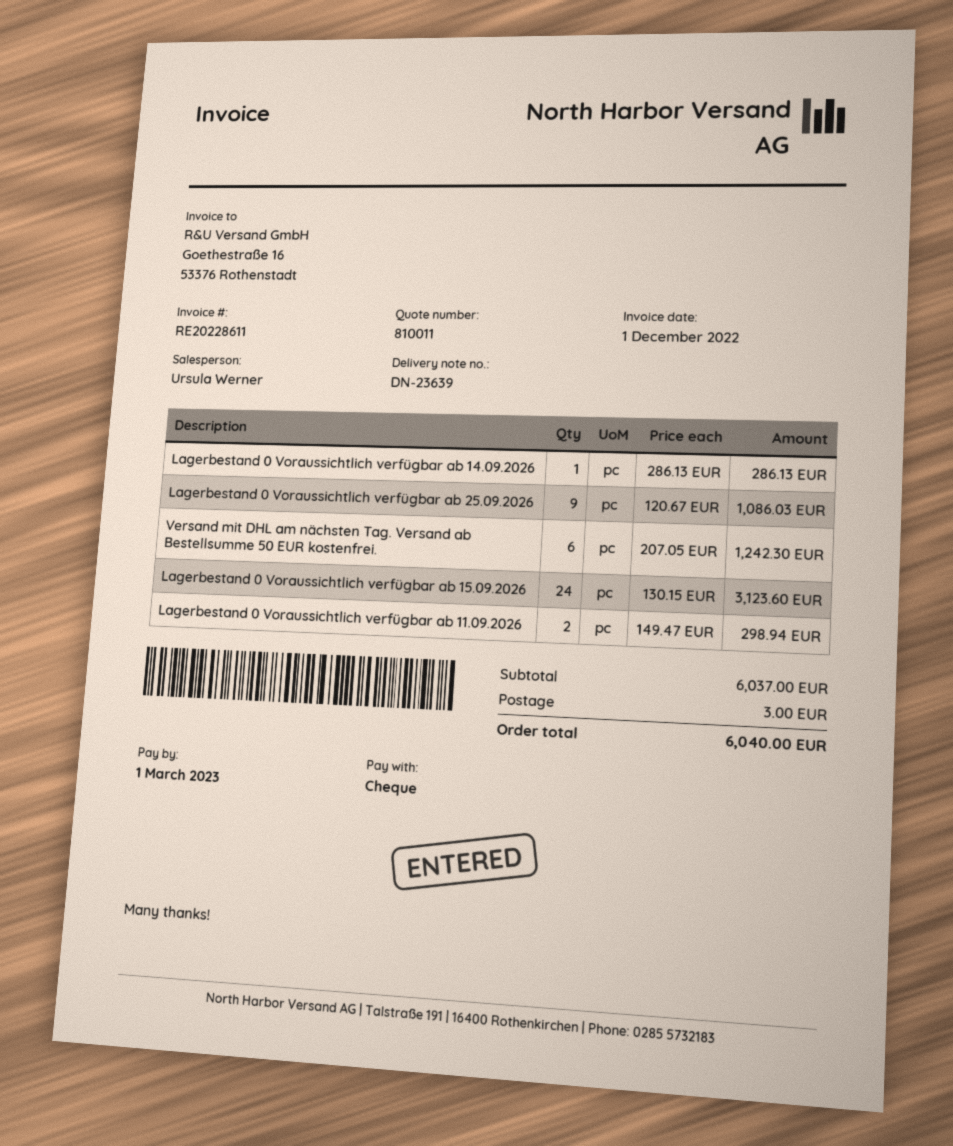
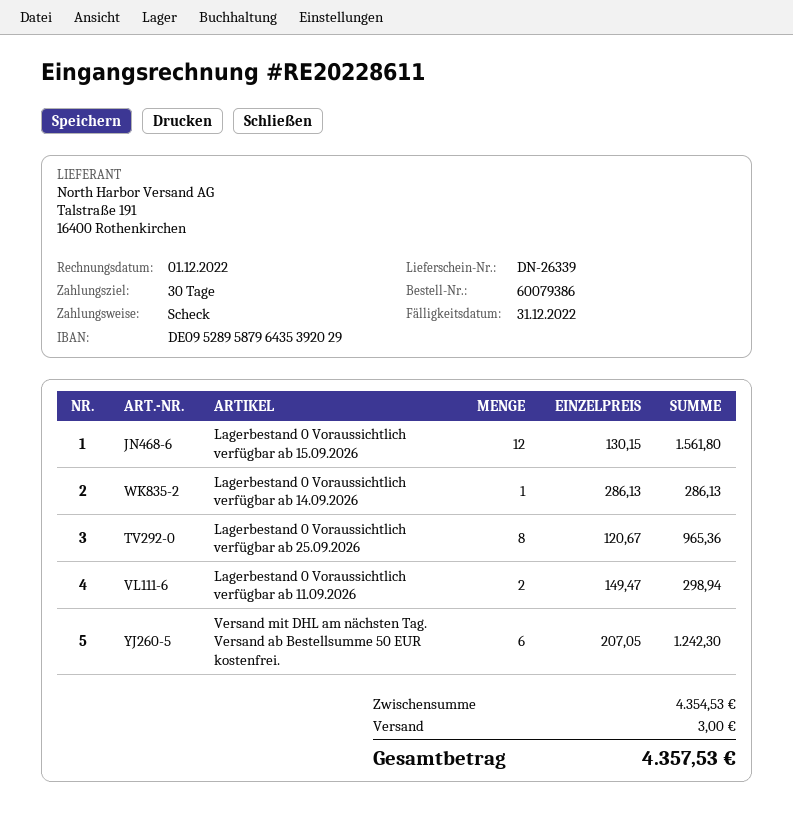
delivery note number: DN-23639 -> DN-26339
due date: 2023-03-01 -> 2022-12-31
Lagerbestand 0 Voraussichtlich verfügbar ab 25.09.2026: 9 x 120.67 = 1086.03 -> 8 x 120.67 = 965.36
Lagerbestand 0 Voraussichtlich verfügbar ab 15.09.2026: 24 x 130.15 = 3123.60 -> 12 x 130.15 = 1561.80
subtotal: 6037.00 -> 4354.53
total: 6040.00 -> 4357.53

